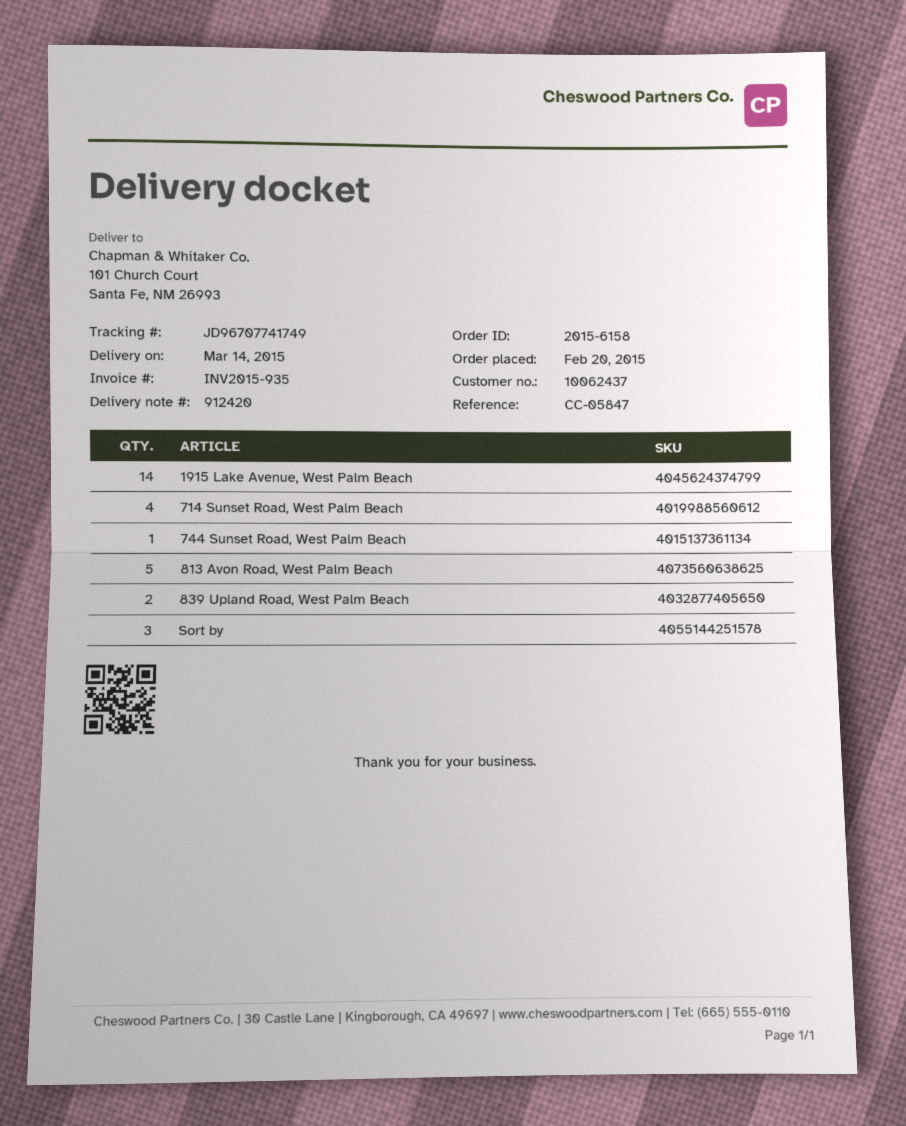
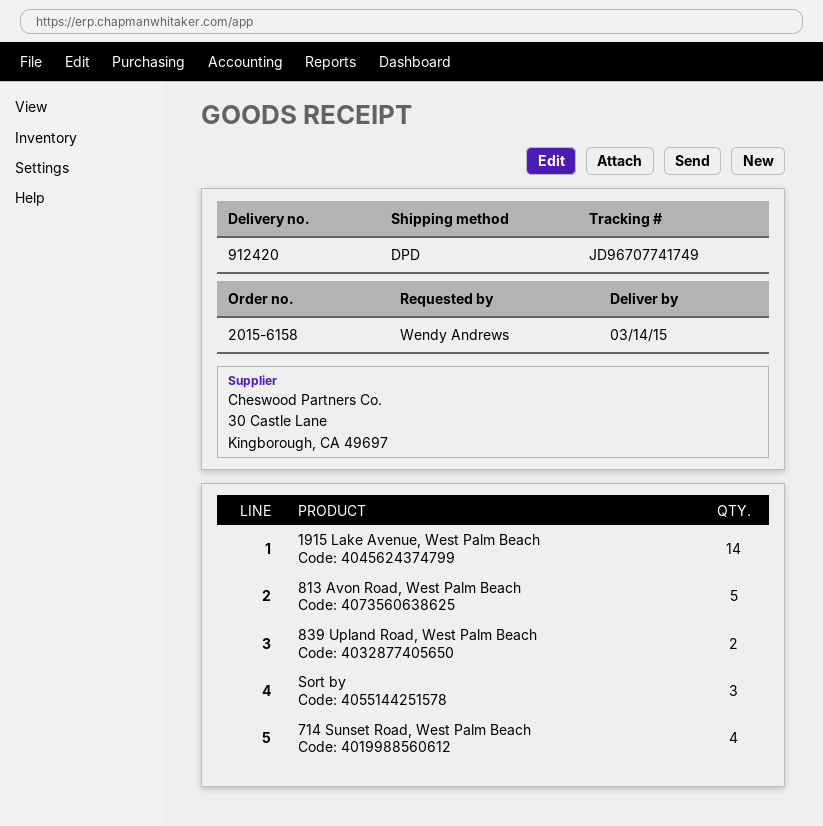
744 Sunset Road, West Palm Beach: 1 -> none

